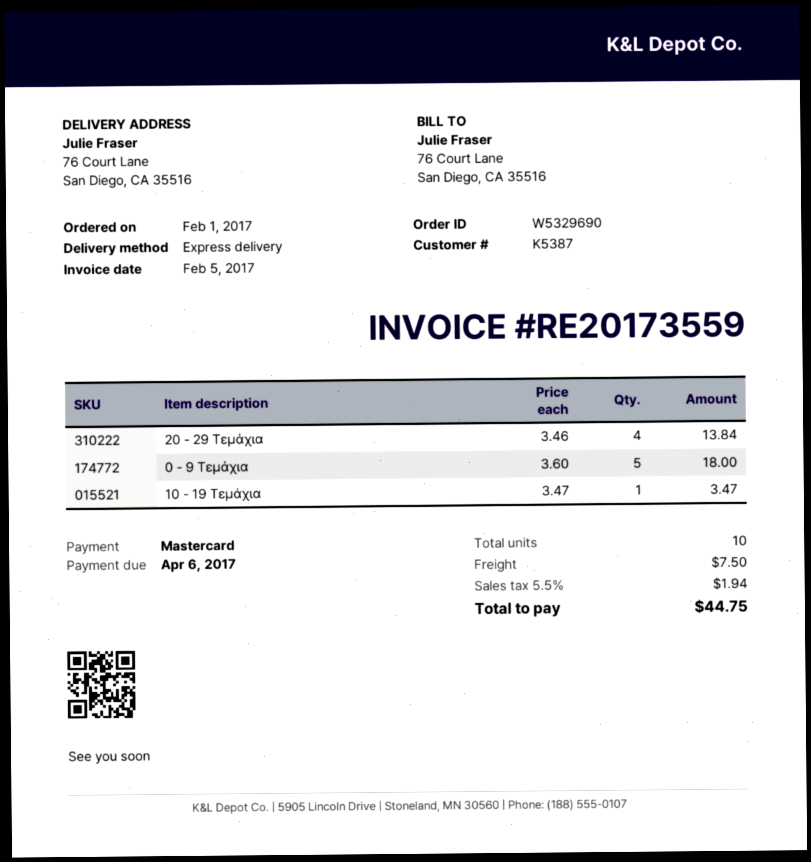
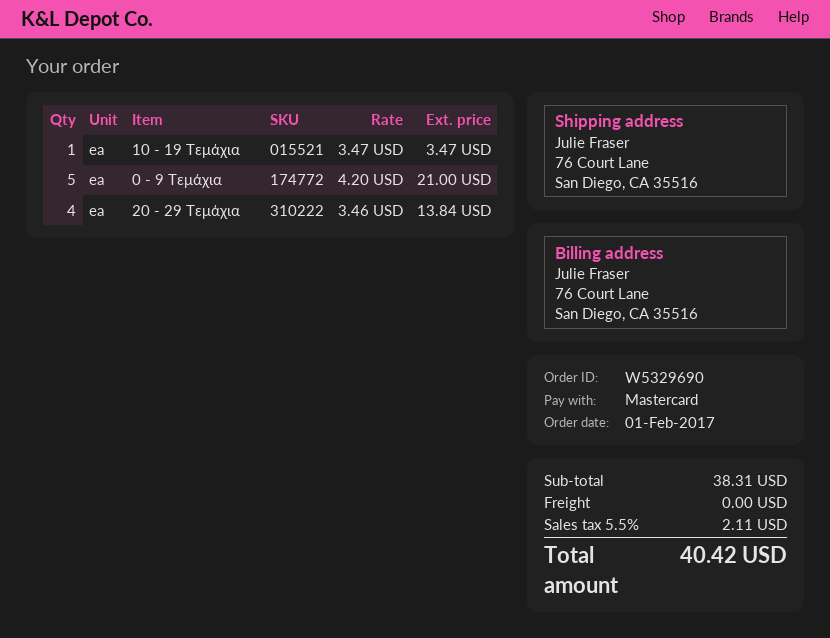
0 - 9 Τεμάχια: 5 x 3.60 = 18.00 -> 5 x 4.20 = 21.00
shipping: 7.50 -> 0.00
tax: 5.5% = 1.94 -> 5.5% = 2.11
total: 44.75 -> 40.42

